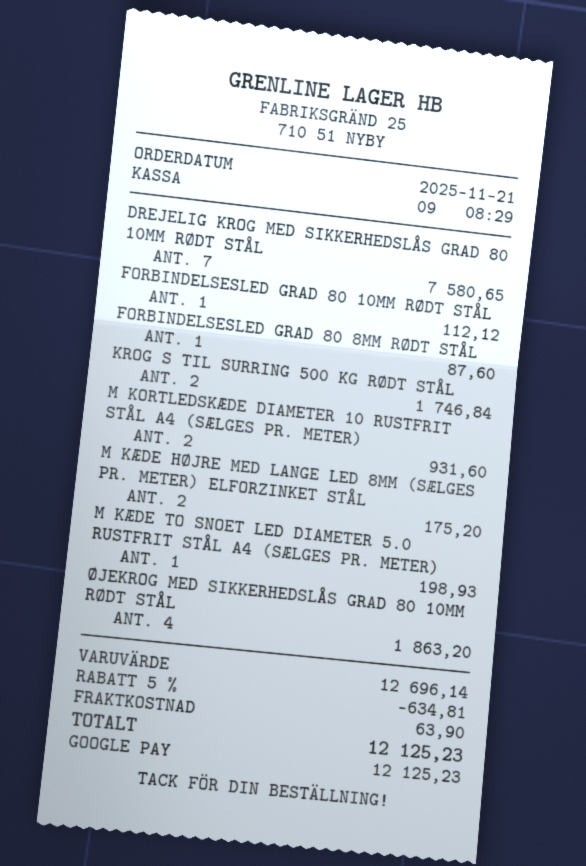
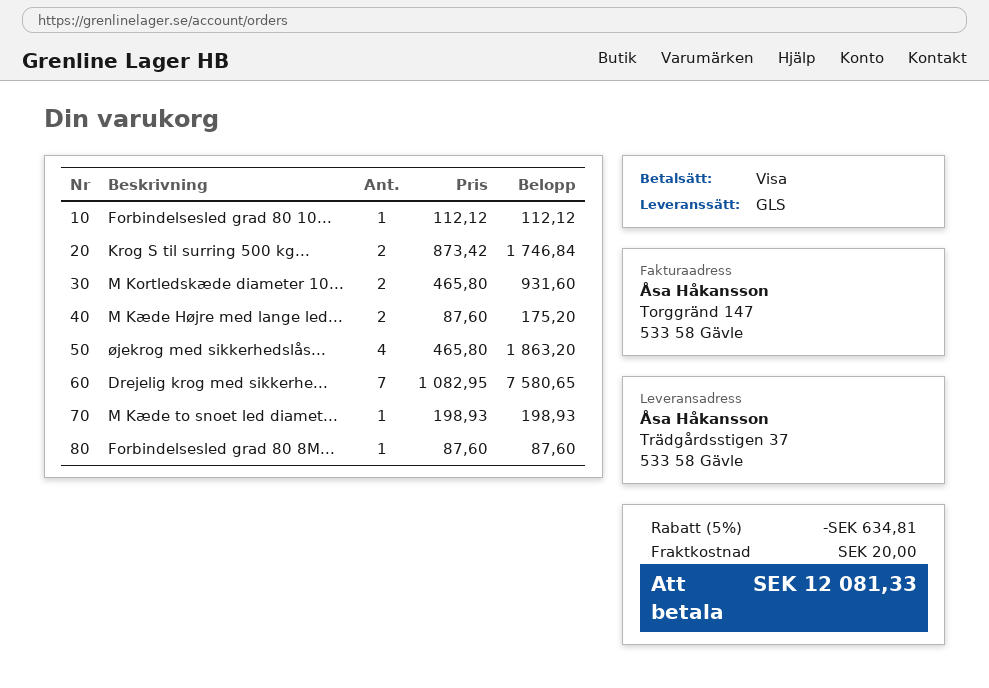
payment method: Google Pay -> Visa
shipping: 63.90 -> 20.00
total: 12125.23 -> 12081.33

